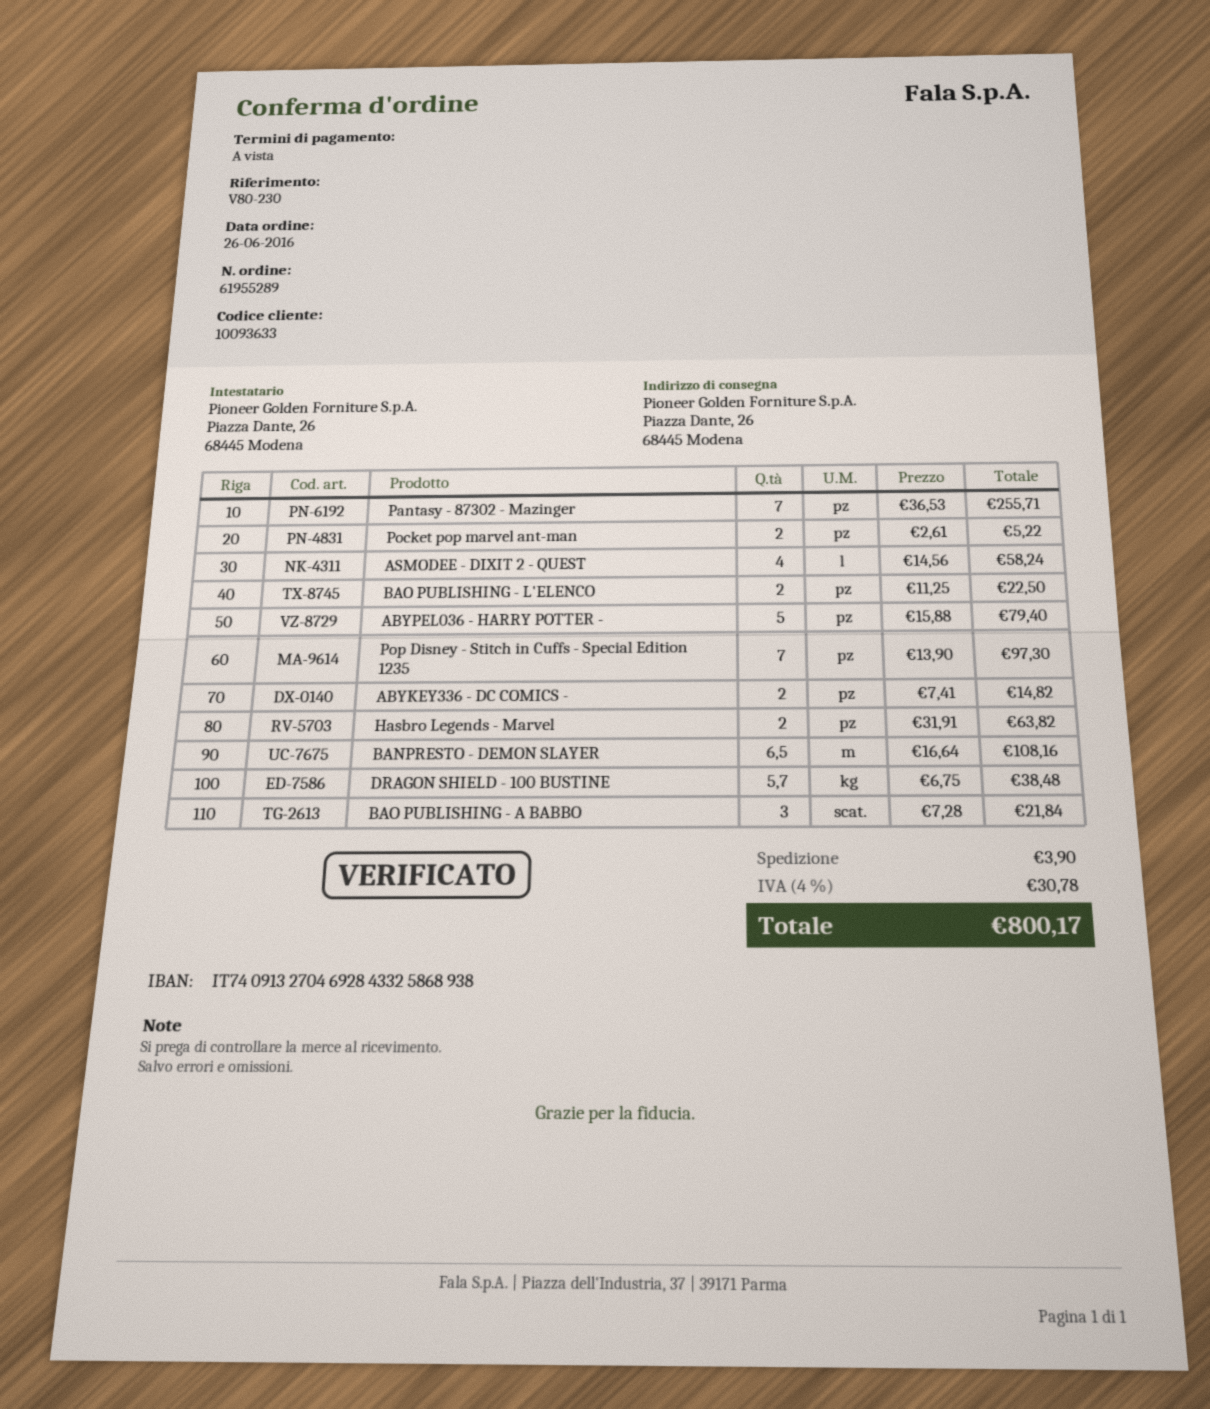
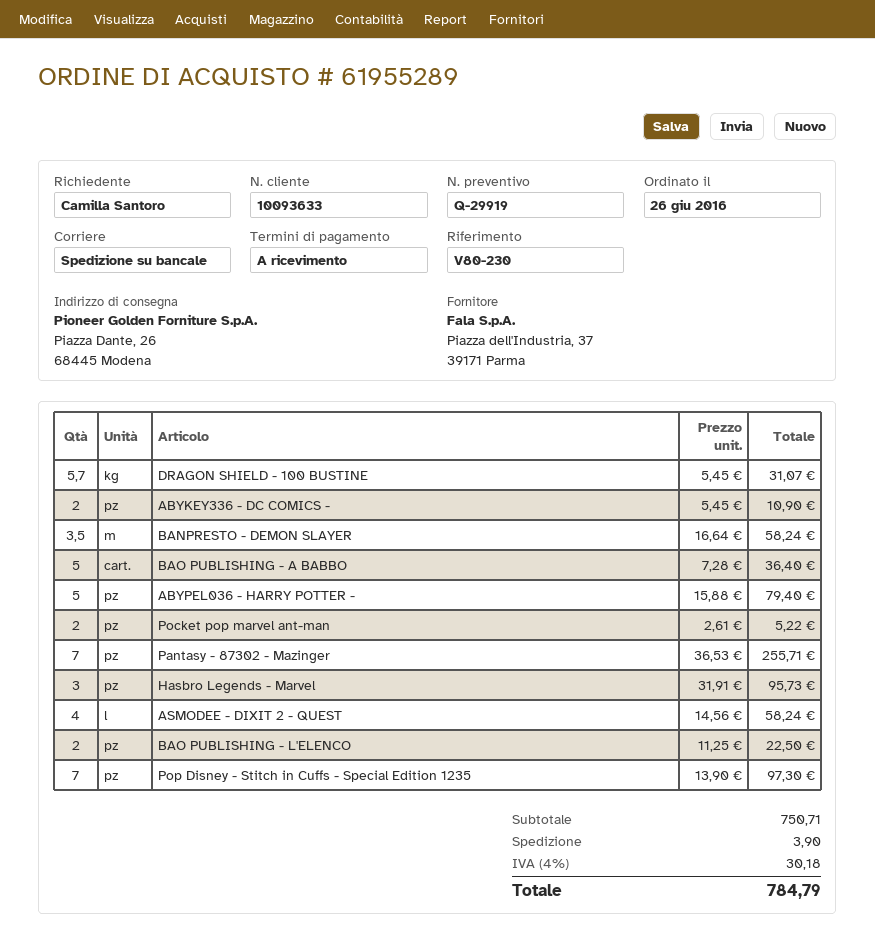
ABYKEY336 - DC COMICS -: 2 x 7.41 = 14.82 -> 2 x 5.45 = 10.90
Hasbro Legends - Marvel: 2 x 31.91 = 63.82 -> 3 x 31.91 = 95.73
BANPRESTO - DEMON SLAYER: 6.5 x 16.64 = 108.16 -> 3.5 x 16.64 = 58.24
DRAGON SHIELD - 100 BUSTINE: 5.7 x 6.75 = 38.48 -> 5.7 x 5.45 = 31.07
BAO PUBLISHING - A BABBO: 3 x 7.28 = 21.84 -> 5 x 7.28 = 36.40
tax: 4% = 30.78 -> 4% = 30.18
total: 800.17 -> 784.79

